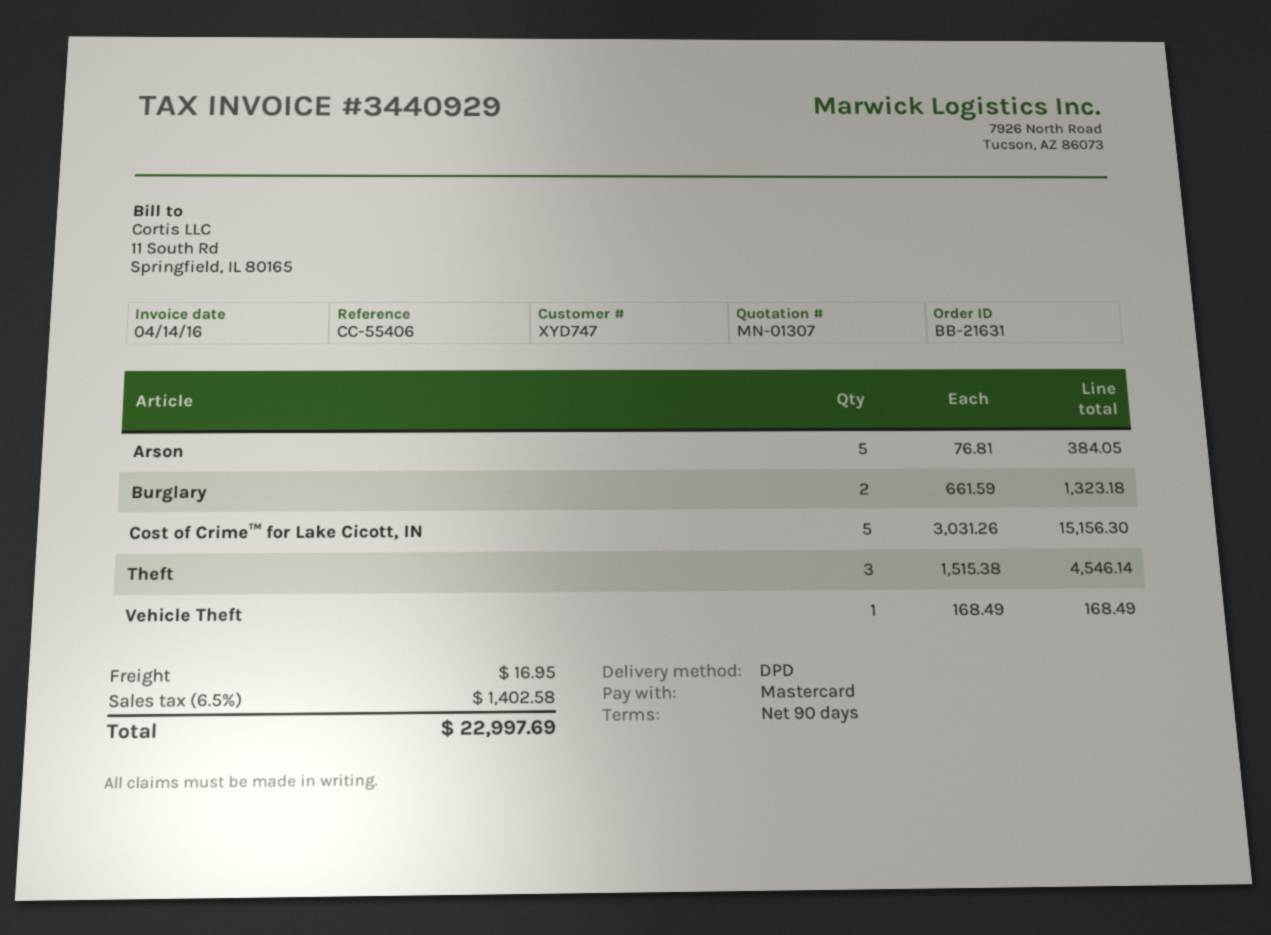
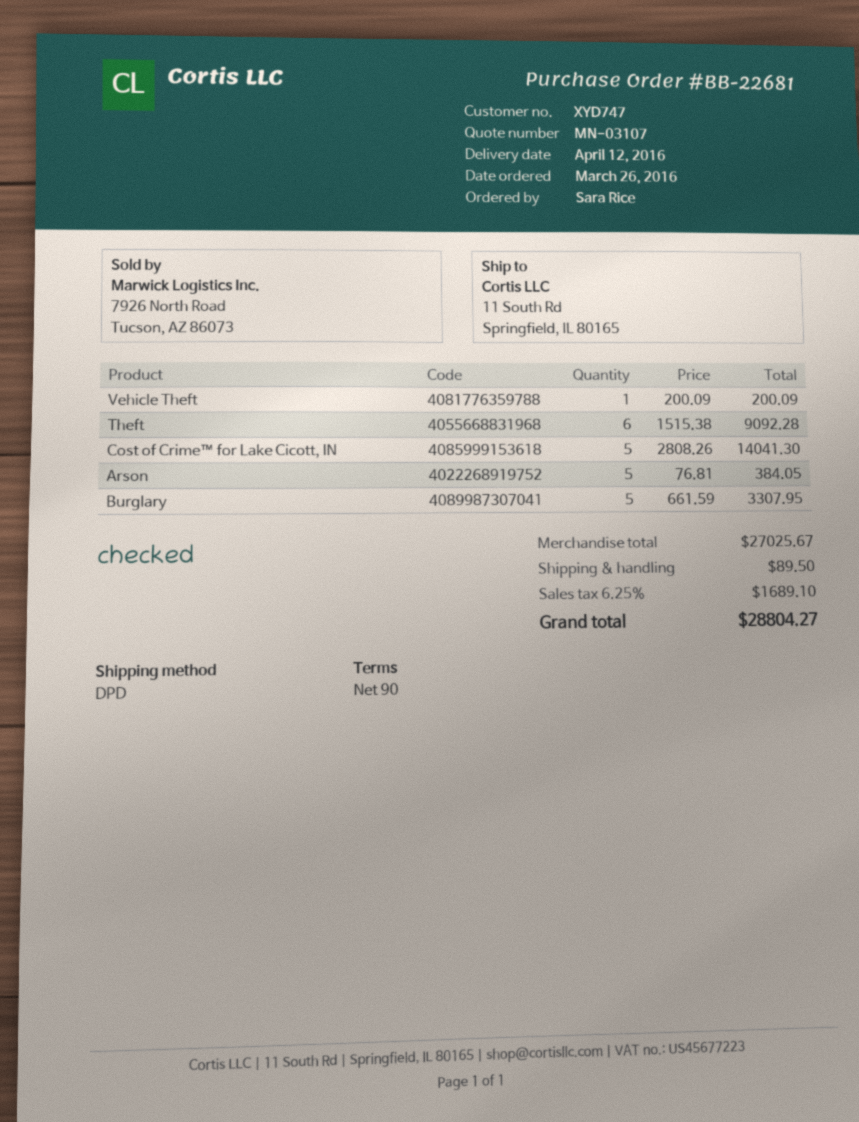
quote number: MN-01307 -> MN-03107
order number: BB-21631 -> BB-22681
Burglary: 2 x 661.59 = 1323.18 -> 5 x 661.59 = 3307.95
Cost of Crime™ for Lake Cicott, IN: 5 x 3031.26 = 15156.30 -> 5 x 2808.26 = 14041.30
Theft: 3 x 1515.38 = 4546.14 -> 6 x 1515.38 = 9092.28
Vehicle Theft: 1 x 168.49 = 168.49 -> 1 x 200.09 = 200.09
shipping: 16.95 -> 89.50
tax: 6.5% = 1402.58 -> 6.25% = 1689.10
total: 22997.69 -> 28804.27

